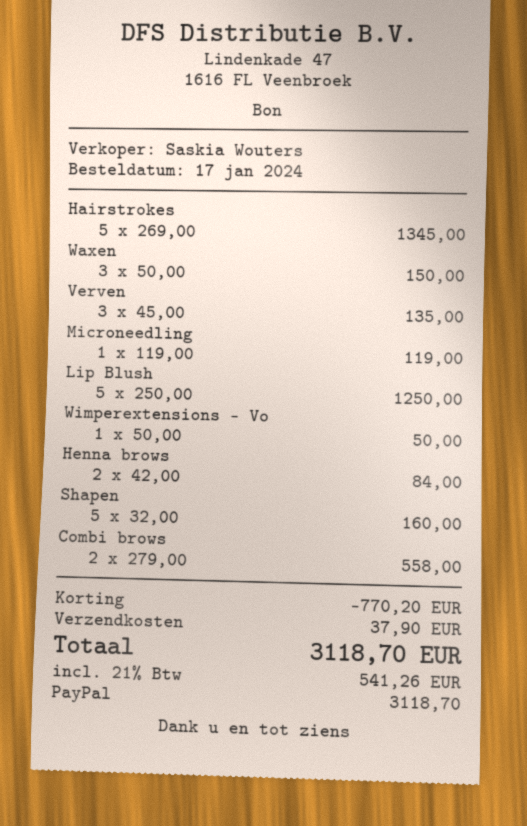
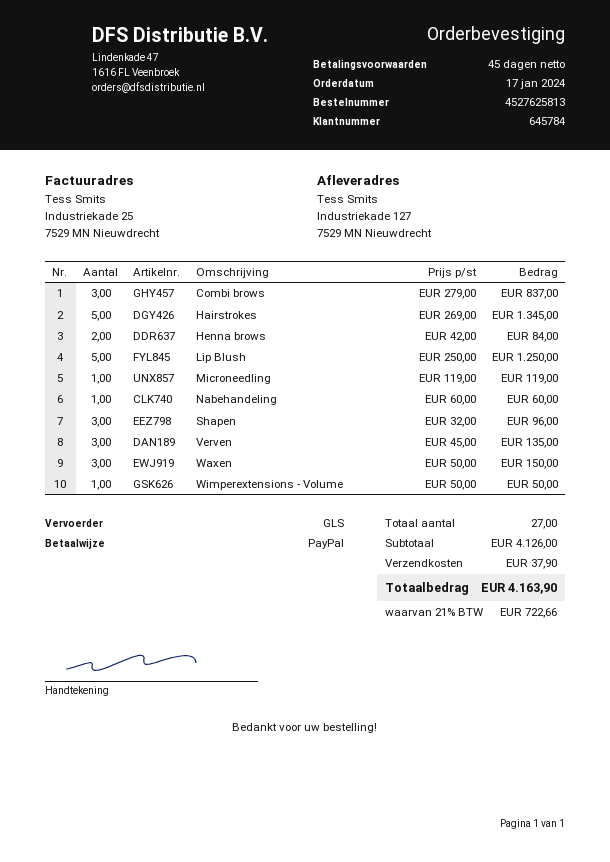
Shapen: 5 x 32.00 = 160.00 -> 3 x 32.00 = 96.00
Combi brows: 2 x 279.00 = 558.00 -> 3 x 279.00 = 837.00
Nabehandeling: none -> 1 x 60.00 = 60.00
discount: 770.20 -> none
tax: 21% = 541.26 -> 21% = 722.66
total: 3118.70 -> 4163.90

